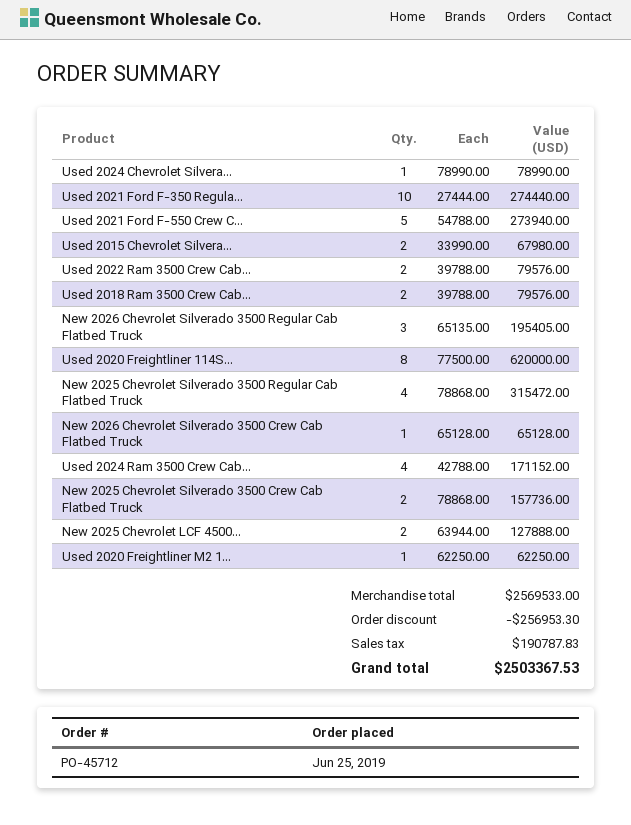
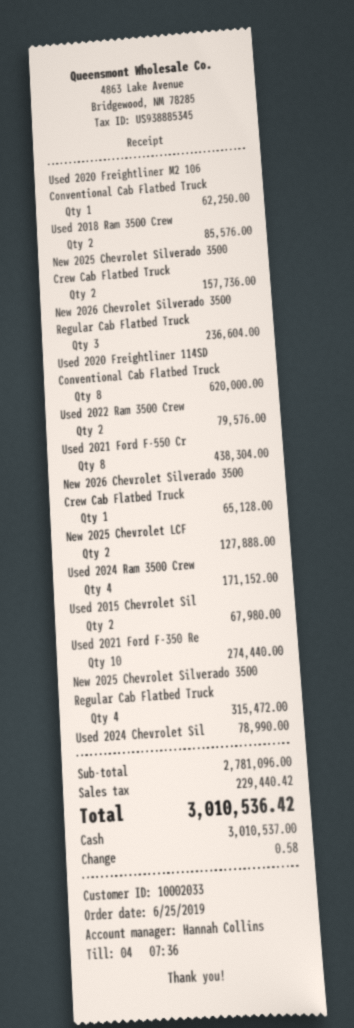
Used 2021 Ford F-550 Crew C...: 5 for 273940.00 -> 8 for 438304.00
Used 2018 Ram 3500 Crew Cab...: 2 for 79576.00 -> 2 for 85576.00
New 2026 Chevrolet Silverado 3500 Regular Cab Flatbed Truck: 3 for 195405.00 -> 3 for 236604.00
subtotal: 2569533.00 -> 2781096.00
discount: 256953.30 -> none
tax: 190787.83 -> 229440.42
total: 2503367.53 -> 3010536.42

